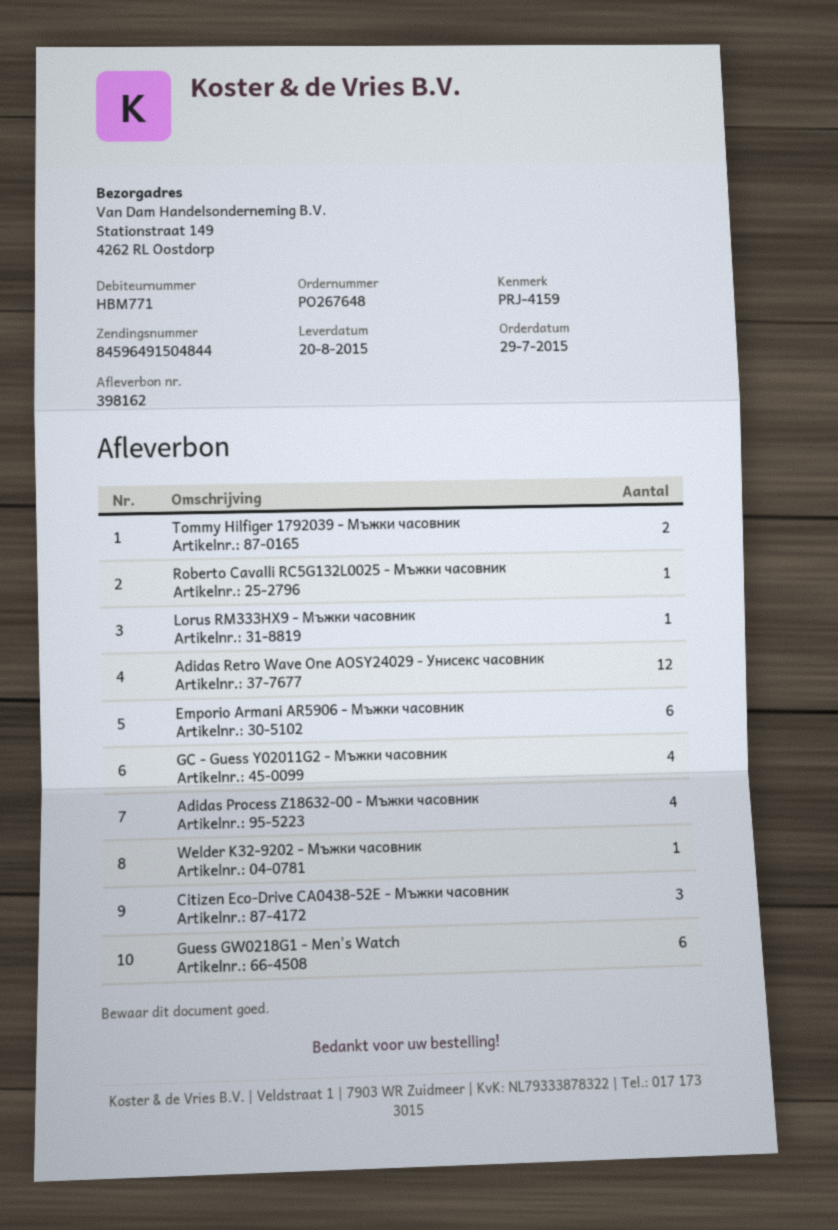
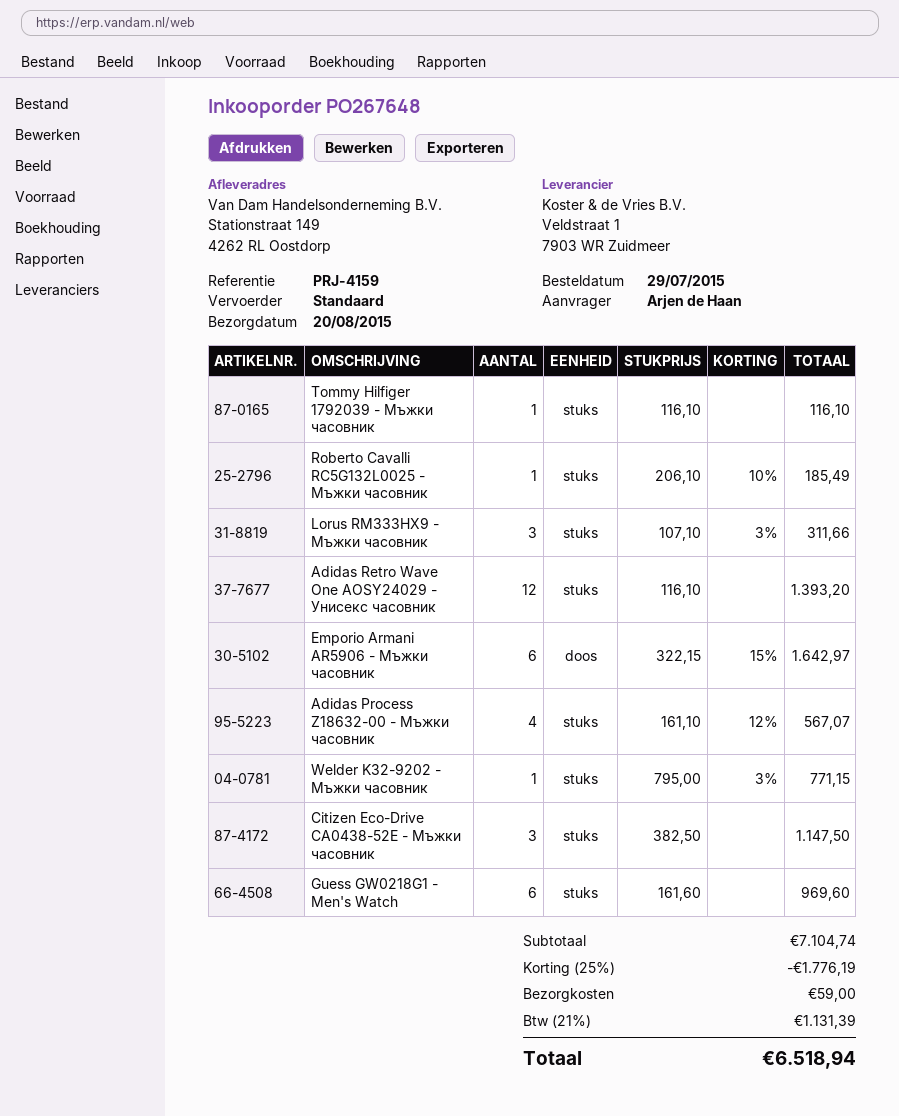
Tommy Hilfiger 1792039 - Мъжки часовник: 2 -> 1
Lorus RM333HX9 - Мъжки часовник: 1 -> 3
GC - Guess Y02011G2 - Мъжки часовник: 4 -> none

